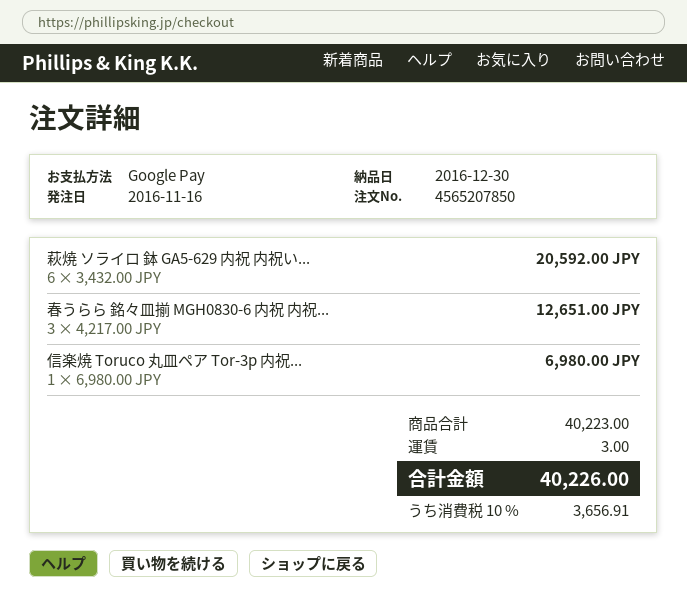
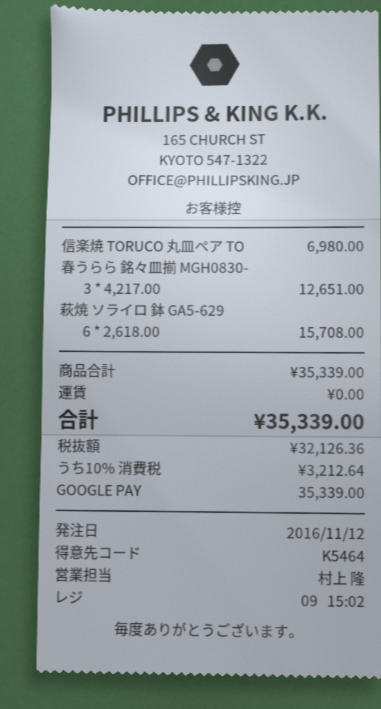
order date: 2016-11-16 -> 2016-11-12
萩焼 ソライロ 鉢 GA5-629 内祝 内祝い...: 6 x 3432.00 = 20592.00 -> 6 x 2618.00 = 15708.00
subtotal: 40223.00 -> 35339.00
shipping: 3.00 -> 0.00
tax: 10% = 3656.91 -> 10% = 3212.64
total: 40226.00 -> 35339.00

